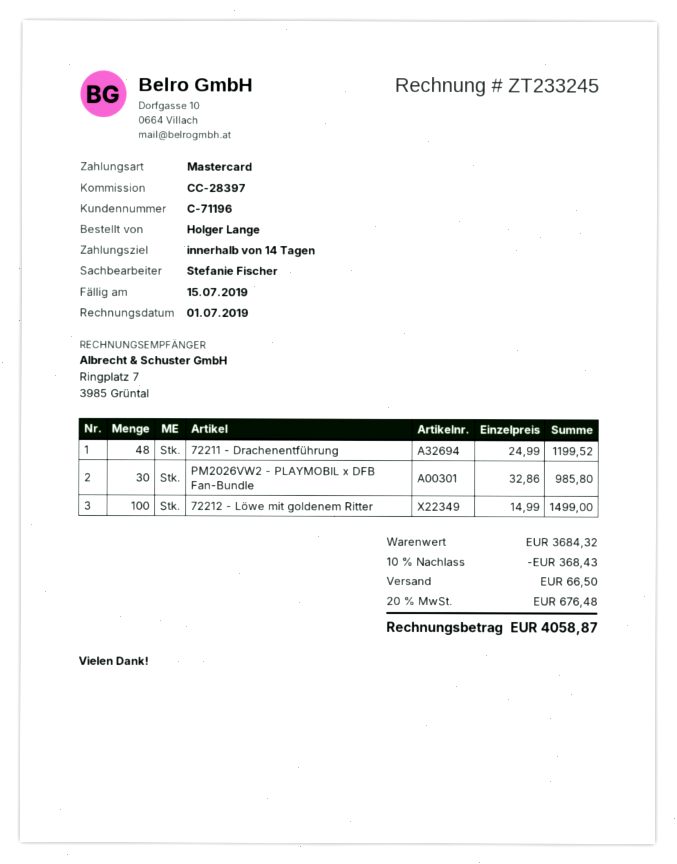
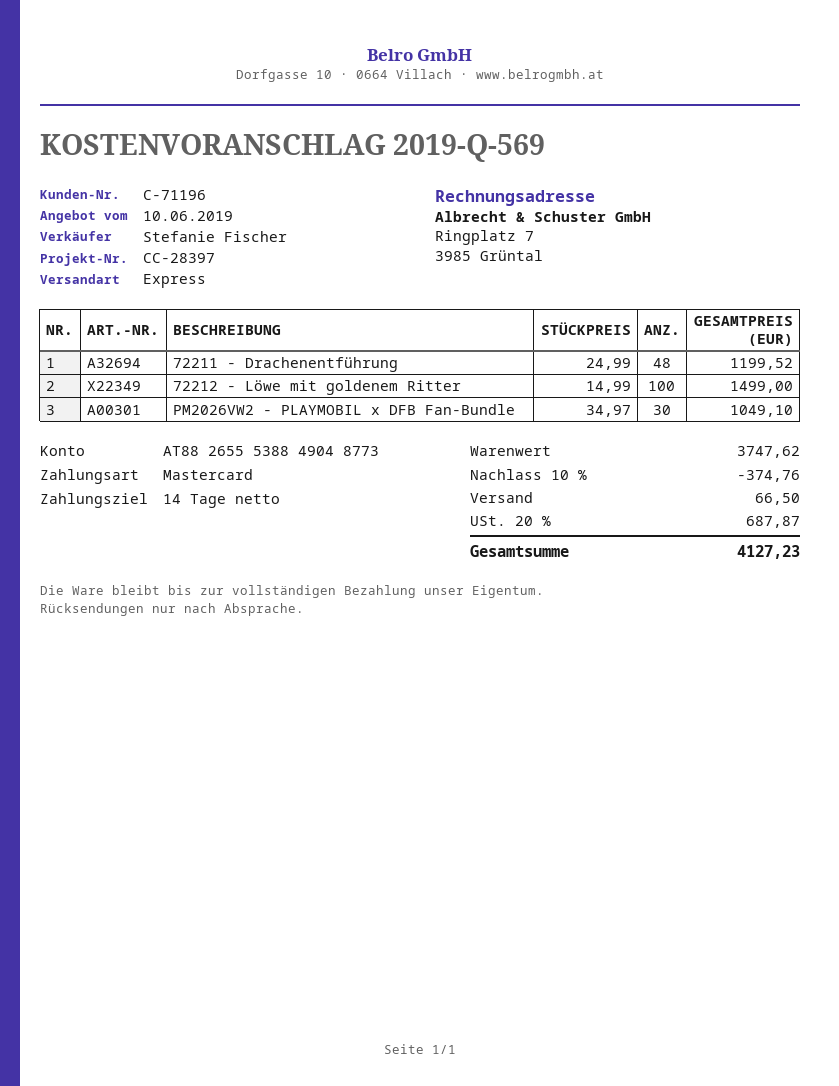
PM2026VW2 - PLAYMOBIL x DFB Fan-Bundle: 30 x 32.86 = 985.80 -> 30 x 34.97 = 1049.10
subtotal: 3684.32 -> 3747.62
discount: 10% = 368.43 -> 10% = 374.76
tax: 20% = 676.48 -> 20% = 687.87
total: 4058.87 -> 4127.23

